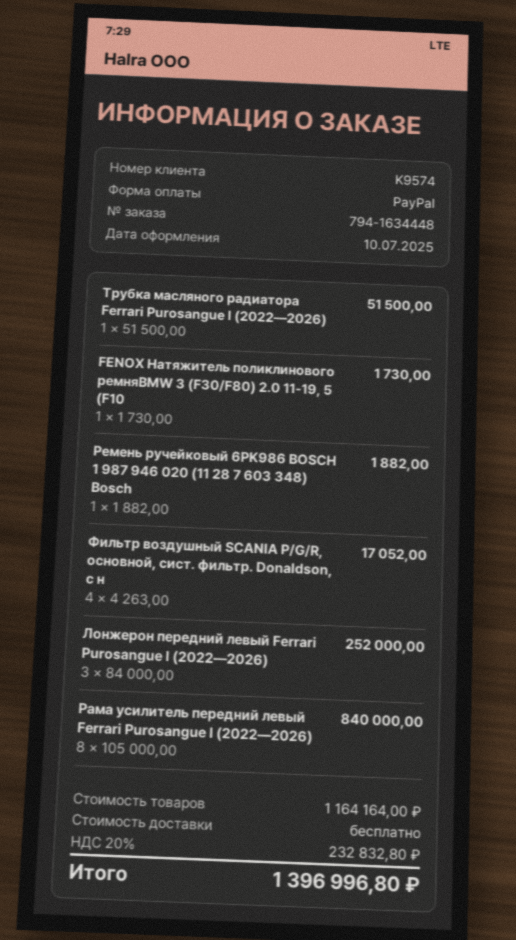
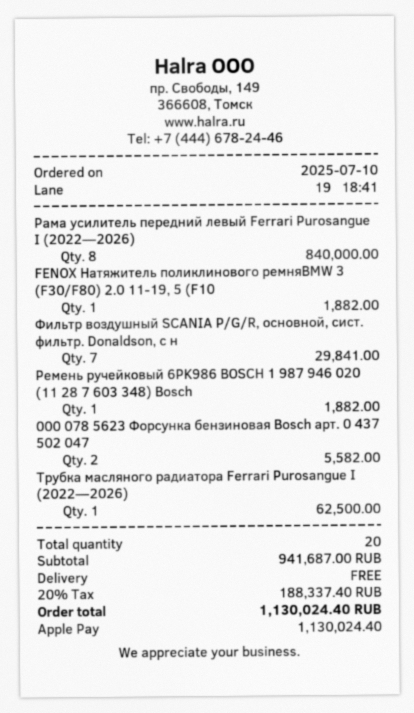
payment method: PayPal -> Apple Pay
Трубка масляного радиатора Ferrari Purosangue I (2022—2026): 1 for 51500.00 -> 1 for 62500.00
FENOX Натяжитель поликлинового ремняBMW 3 (F30/F80) 2.0 11-19, 5 (F10: 1 for 1730.00 -> 1 for 1882.00
Фильтр воздушный SCANIA P/G/R, основной, сист. фильтр. Donaldson, с н: 4 for 17052.00 -> 7 for 29841.00
Лонжерон передний левый Ferrari Purosangue I (2022—2026): 3 for 252000.00 -> none
000 078 5623 Форсунка бензиновая Bosch арт. 0 437 502 047: none -> 2 for 5582.00
subtotal: 1164164.00 -> 941687.00
tax: 20% = 232832.80 -> 20% = 188337.40
total: 1396996.80 -> 1130024.40

